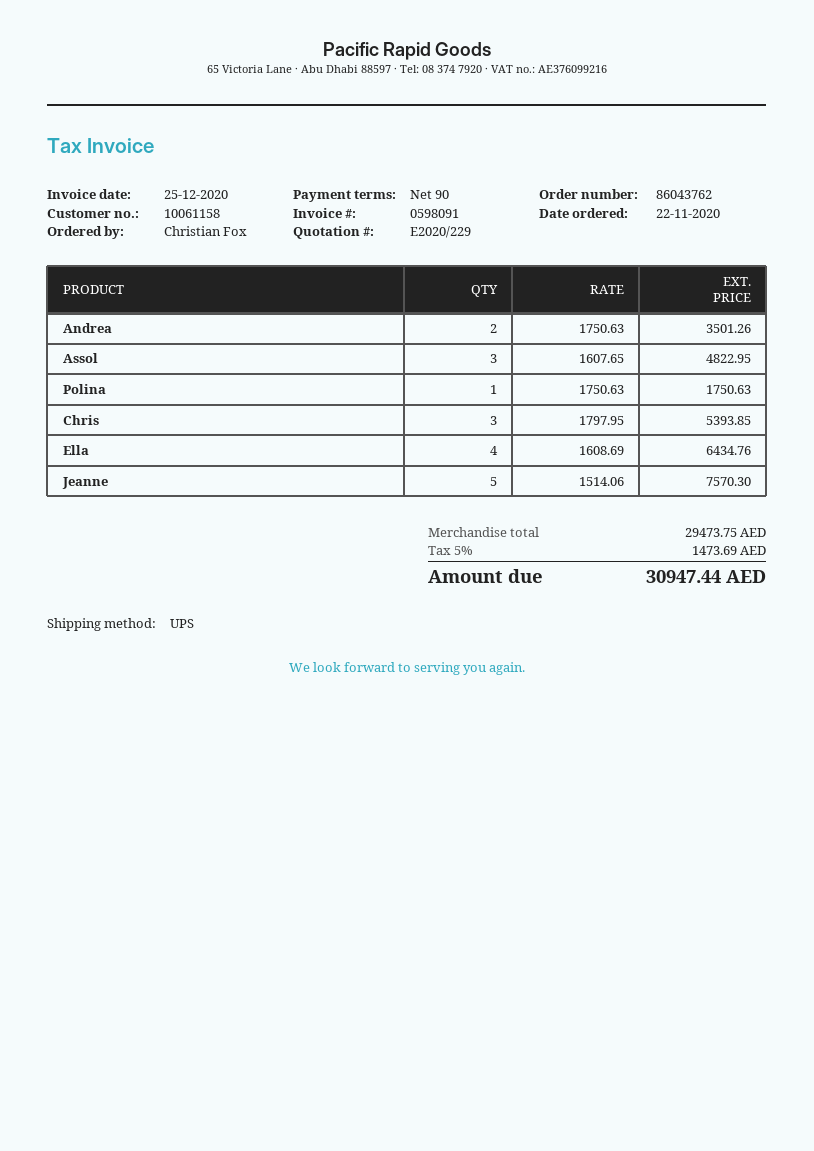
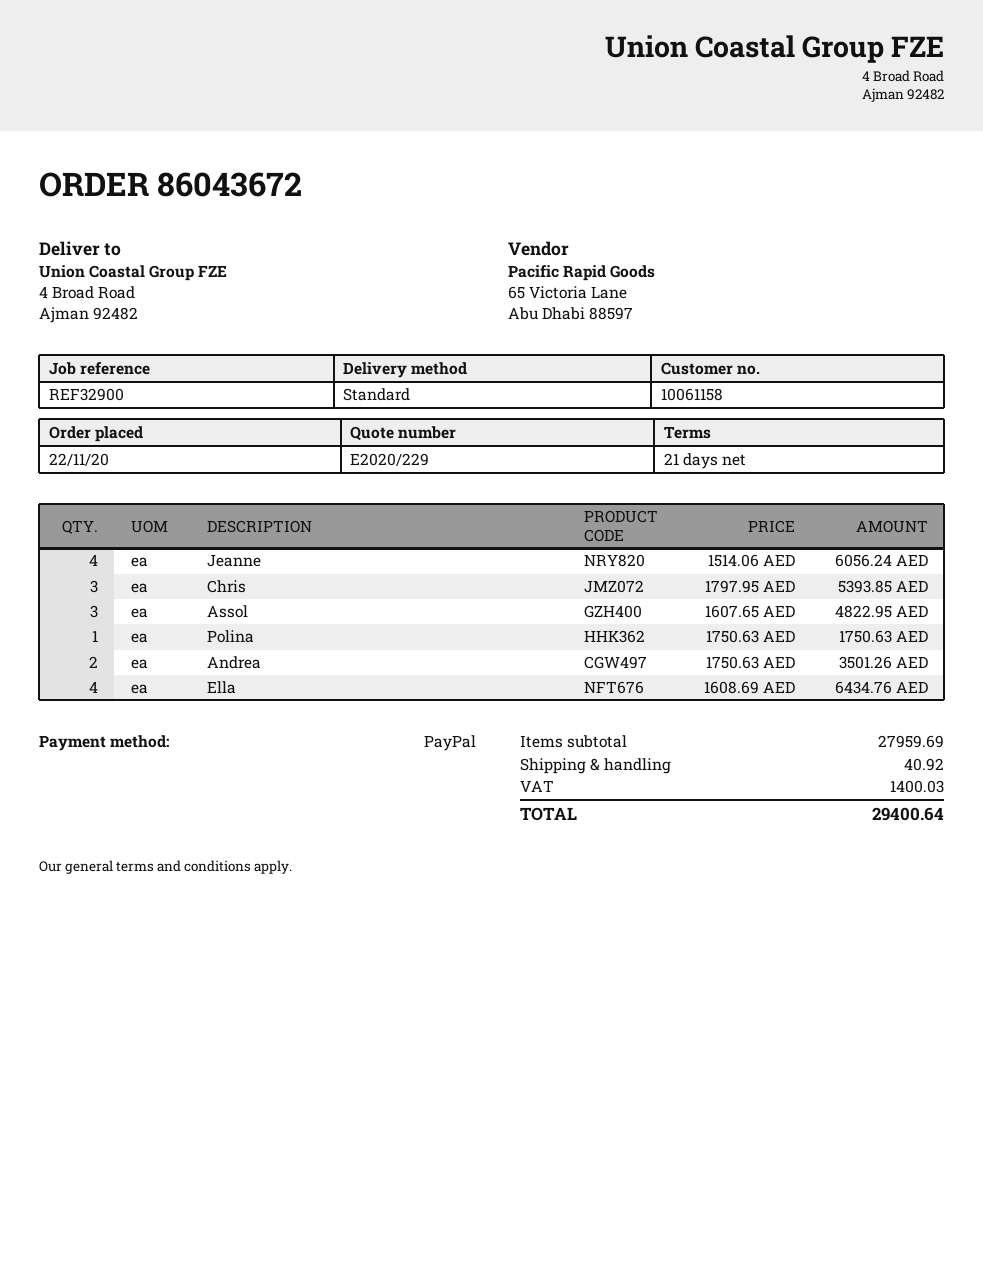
order number: 86043762 -> 86043672
payment terms: 90 days -> 21 days
shipping method: UPS -> standard
Jeanne: 5 x 1514.06 = 7570.30 -> 4 x 1514.06 = 6056.24
subtotal: 29473.75 -> 27959.69
shipping: none -> 40.92
tax: 1473.69 -> 1400.03
total: 30947.44 -> 29400.64

